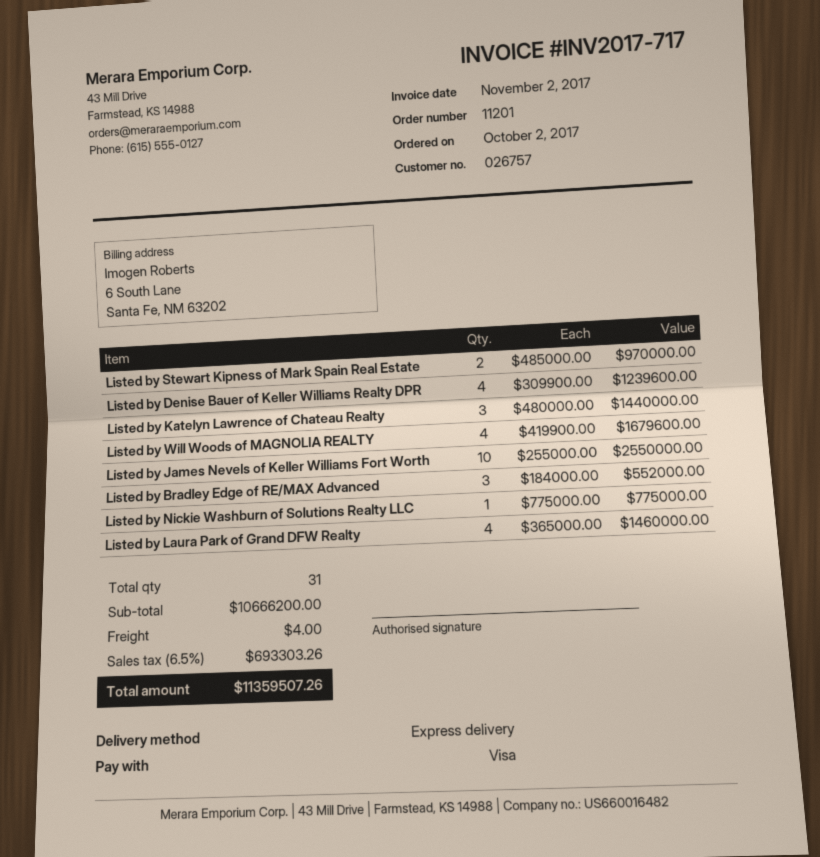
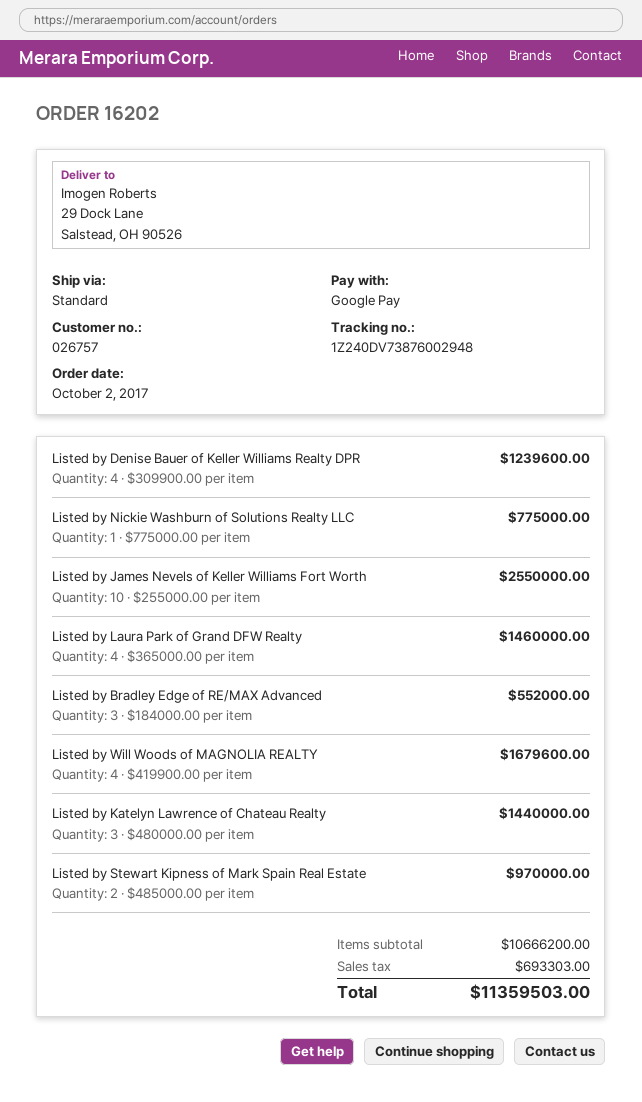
order number: 11201 -> 16202
payment method: Visa -> Google Pay
shipping method: express -> standard
shipping: 4.00 -> none
tax: 693303.26 -> 693303.00
total: 11359507.26 -> 11359503.00

